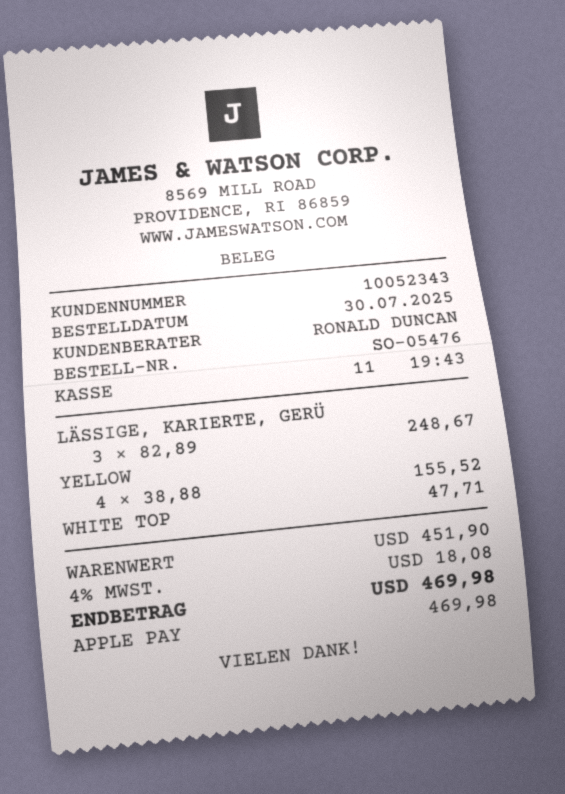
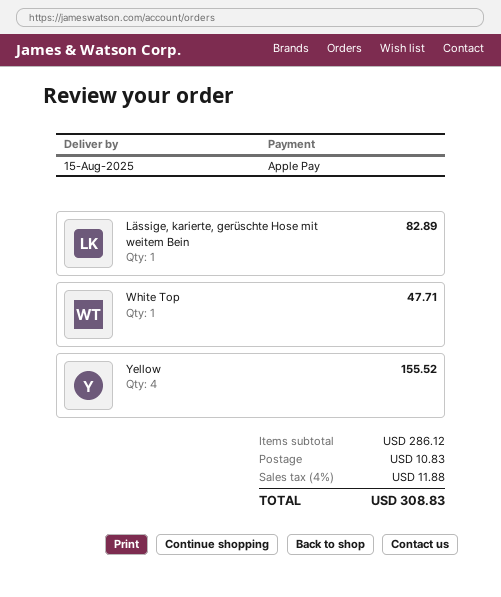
LÄSSIGE, KARIERTE, GERÜ: 3 for 248.67 -> 1 for 82.89
subtotal: 451.90 -> 286.12
shipping: none -> 10.83
tax: 4% = 18.08 -> 4% = 11.88
total: 469.98 -> 308.83

